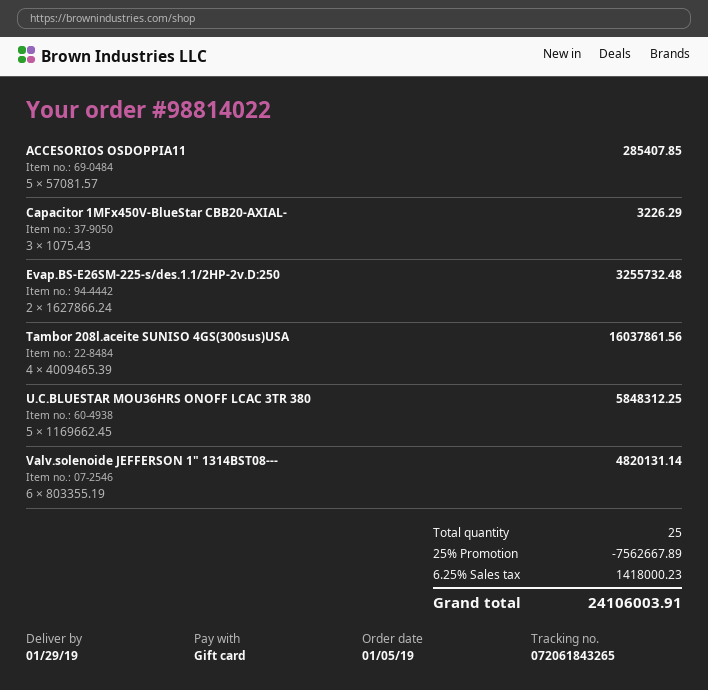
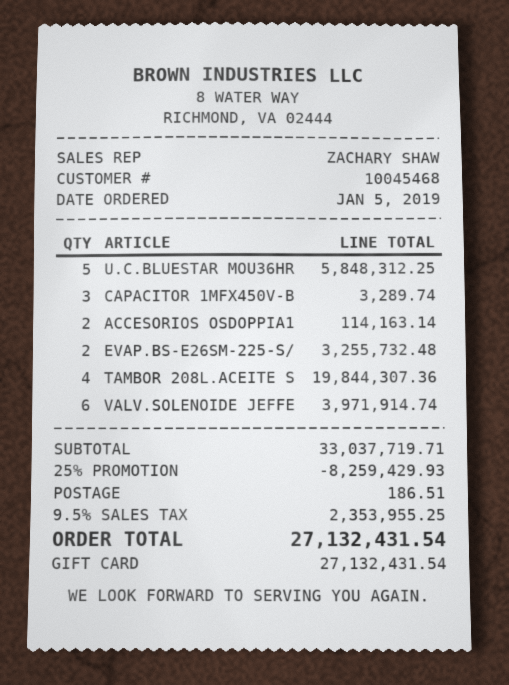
ACCESORIOS OSDOPPIA11: 5 for 285407.85 -> 2 for 114163.14
Capacitor 1MFx450V-BlueStar CBB20-AXIAL-: 3 for 3226.29 -> 3 for 3289.74
Tambor 208l.aceite SUNISO 4GS(300sus)USA: 4 for 16037861.56 -> 4 for 19844307.36
Valv.solenoide JEFFERSON 1" 1314BST08---: 6 for 4820131.14 -> 6 for 3971914.74
discount: 25% = 7562667.89 -> 25% = 8259429.93
shipping: none -> 186.51
tax: 6.25% = 1418000.23 -> 9.5% = 2353955.25
total: 24106003.91 -> 27132431.54

